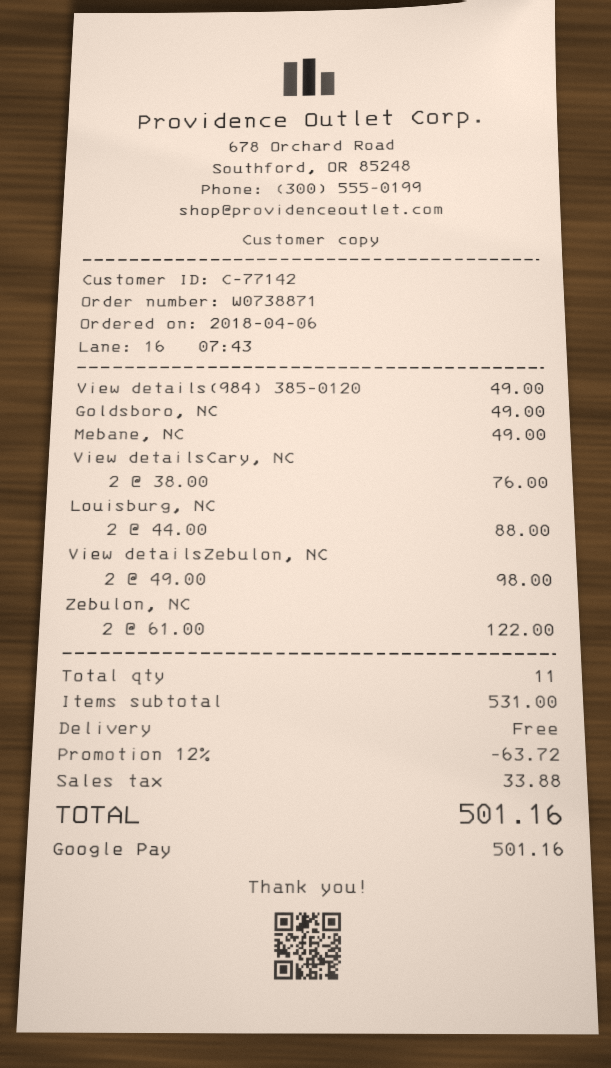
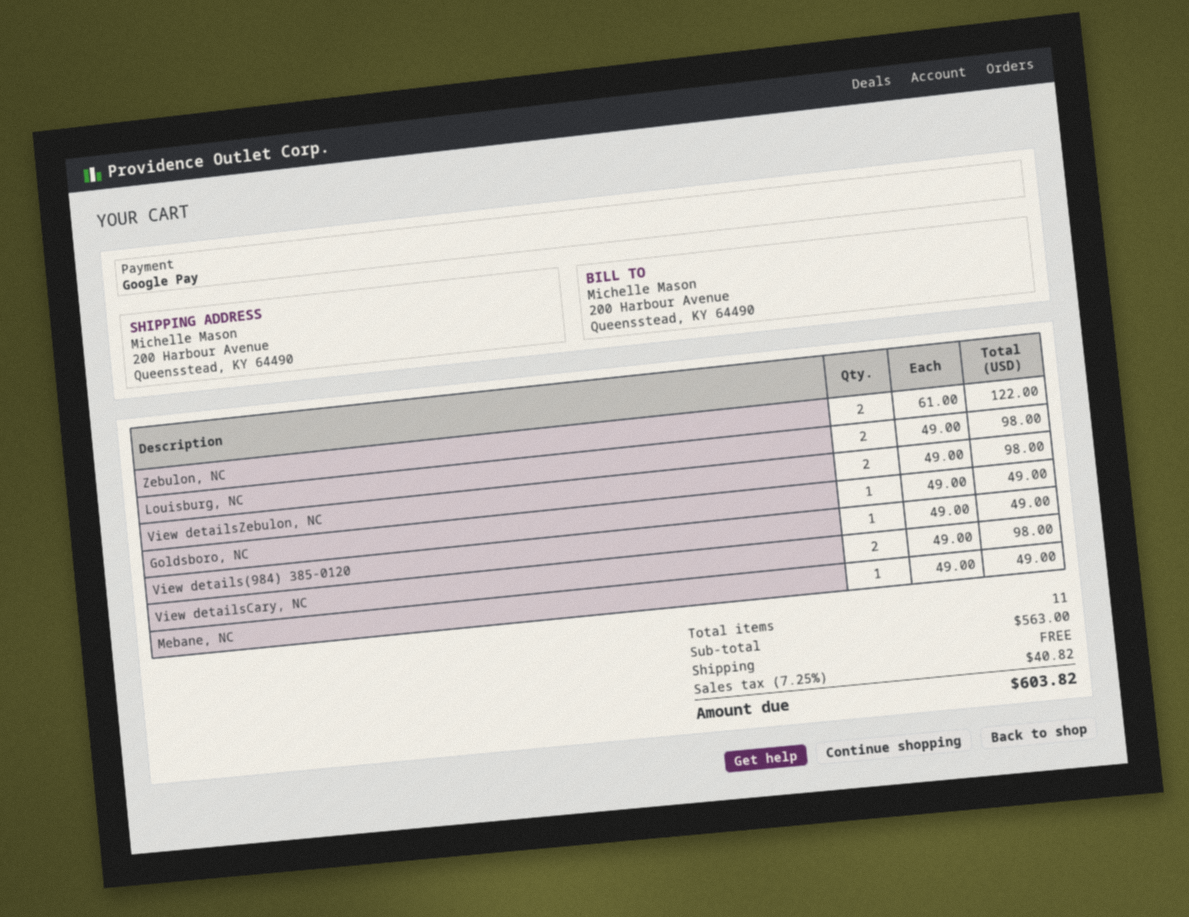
View detailsCary, NC: 2 x 38.00 = 76.00 -> 2 x 49.00 = 98.00
Louisburg, NC: 2 x 44.00 = 88.00 -> 2 x 49.00 = 98.00
subtotal: 531.00 -> 563.00
discount: 12% = 63.72 -> none
tax: 33.88 -> 40.82
total: 501.16 -> 603.82

